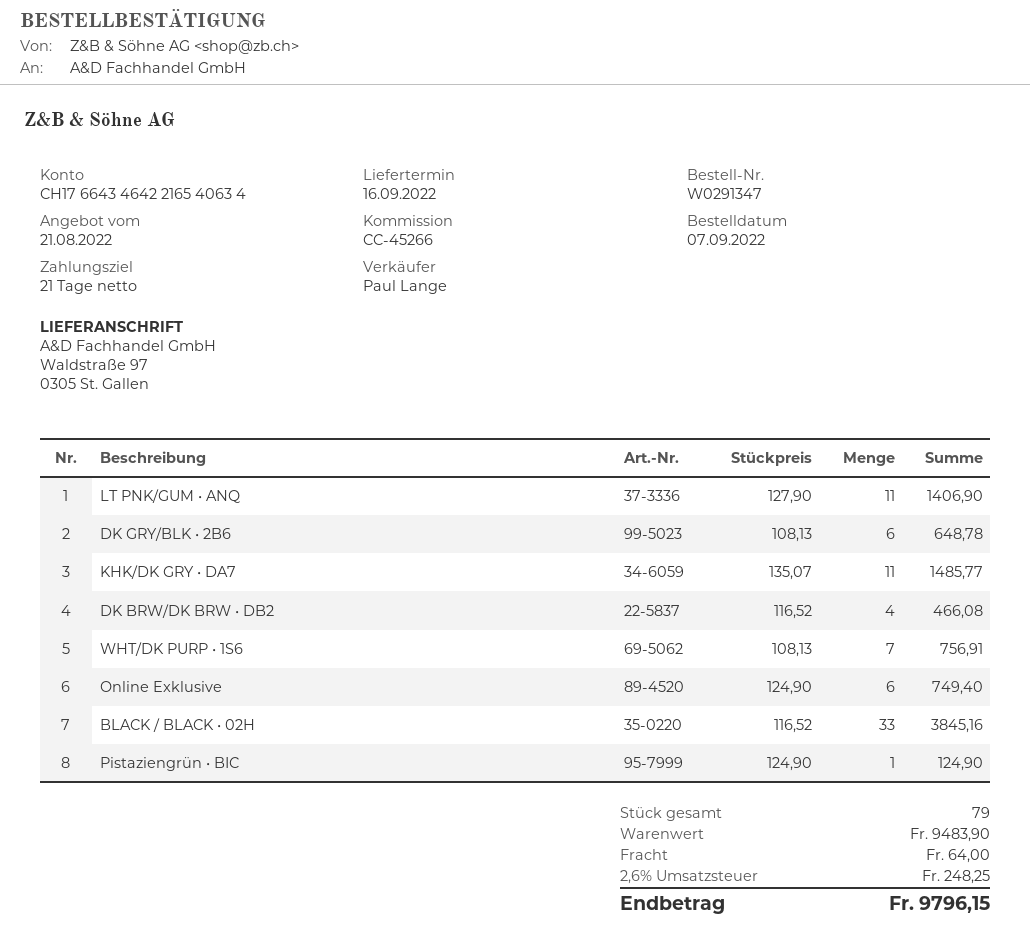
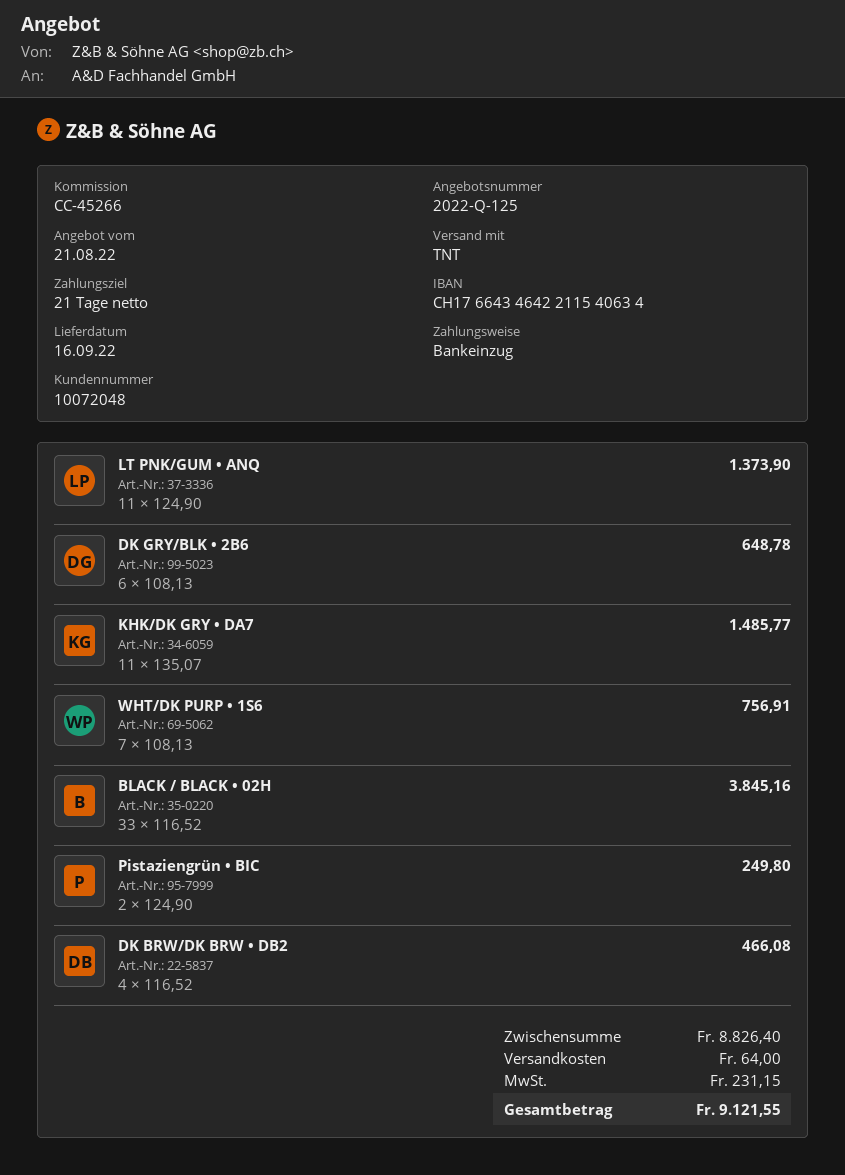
bank account: CH1766434642216540634 -> CH1766434642211540634
LT PNK/GUM • ANQ: 11 x 127.90 = 1406.90 -> 11 x 124.90 = 1373.90
Online Exklusive: 6 x 124.90 = 749.40 -> none
Pistaziengrün • BIC: 1 x 124.90 = 124.90 -> 2 x 124.90 = 249.80
subtotal: 9483.90 -> 8826.40
tax: 248.25 -> 231.15
total: 9796.15 -> 9121.55

